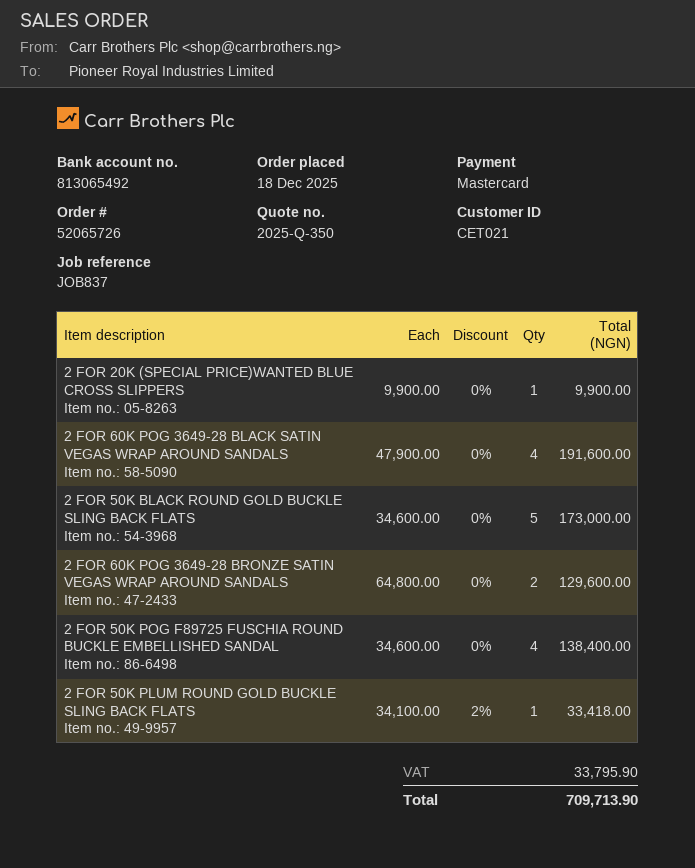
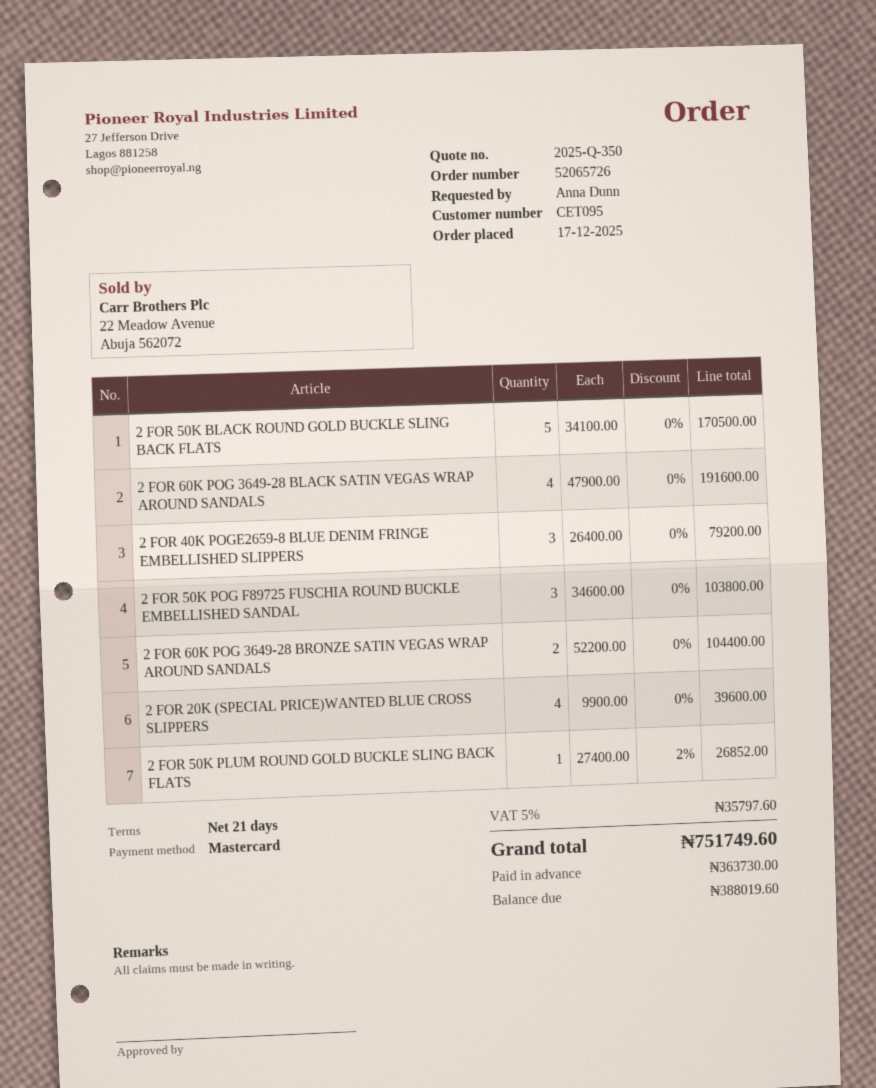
order date: 2025-12-18 -> 2025-12-17
customer number: CET021 -> CET095
2 FOR 20K (SPECIAL PRICE)WANTED BLUE CROSS SLIPPERS: 1 x 9900.00 = 9900.00 -> 4 x 9900.00 = 39600.00
2 FOR 50K BLACK ROUND GOLD BUCKLE SLING BACK FLATS: 5 x 34600.00 = 173000.00 -> 5 x 34100.00 = 170500.00
2 FOR 60K POG 3649-28 BRONZE SATIN VEGAS WRAP AROUND SANDALS: 2 x 64800.00 = 129600.00 -> 2 x 52200.00 = 104400.00
2 FOR 50K POG F89725 FUSCHIA ROUND BUCKLE EMBELLISHED SANDAL: 4 x 34600.00 = 138400.00 -> 3 x 34600.00 = 103800.00
2 FOR 50K PLUM ROUND GOLD BUCKLE SLING BACK FLATS: 1 x 34100.00 - 2% = 33418.00 -> 1 x 27400.00 - 2% = 26852.00
2 FOR 40K POGE2659-8 BLUE DENIM FRINGE EMBELLISHED SLIPPERS: none -> 3 x 26400.00 = 79200.00
tax: 33795.90 -> 35797.60
total: 709713.90 -> 751749.60

